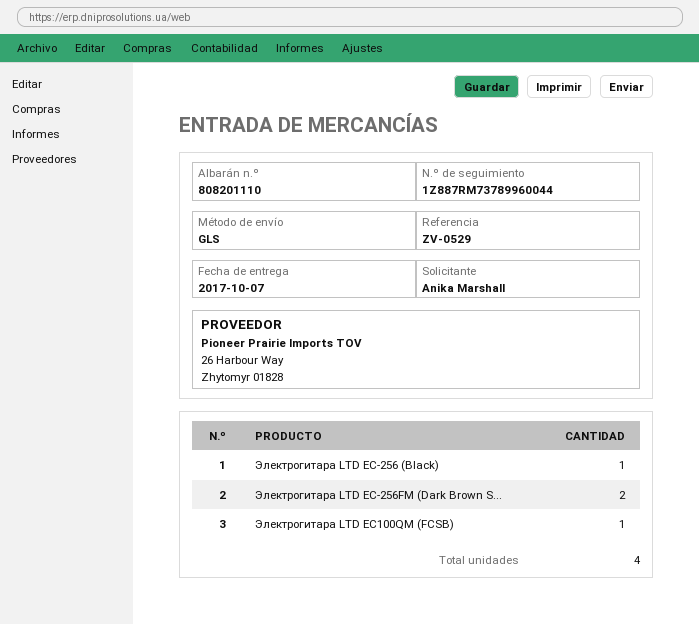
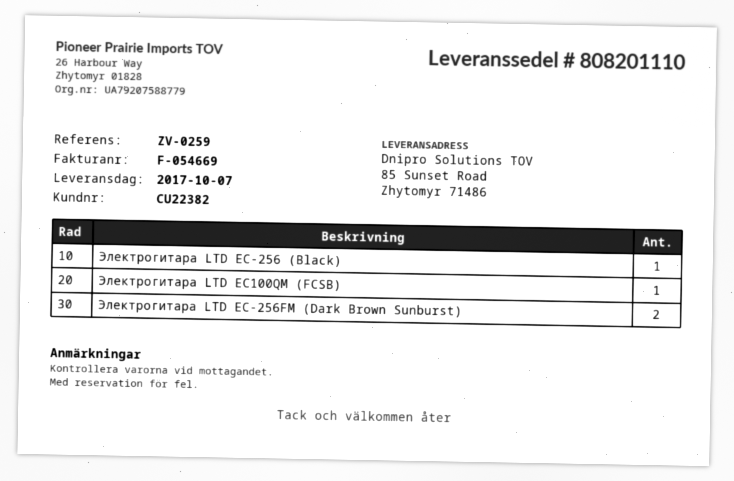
reference: ZV-0529 -> ZV-0259

